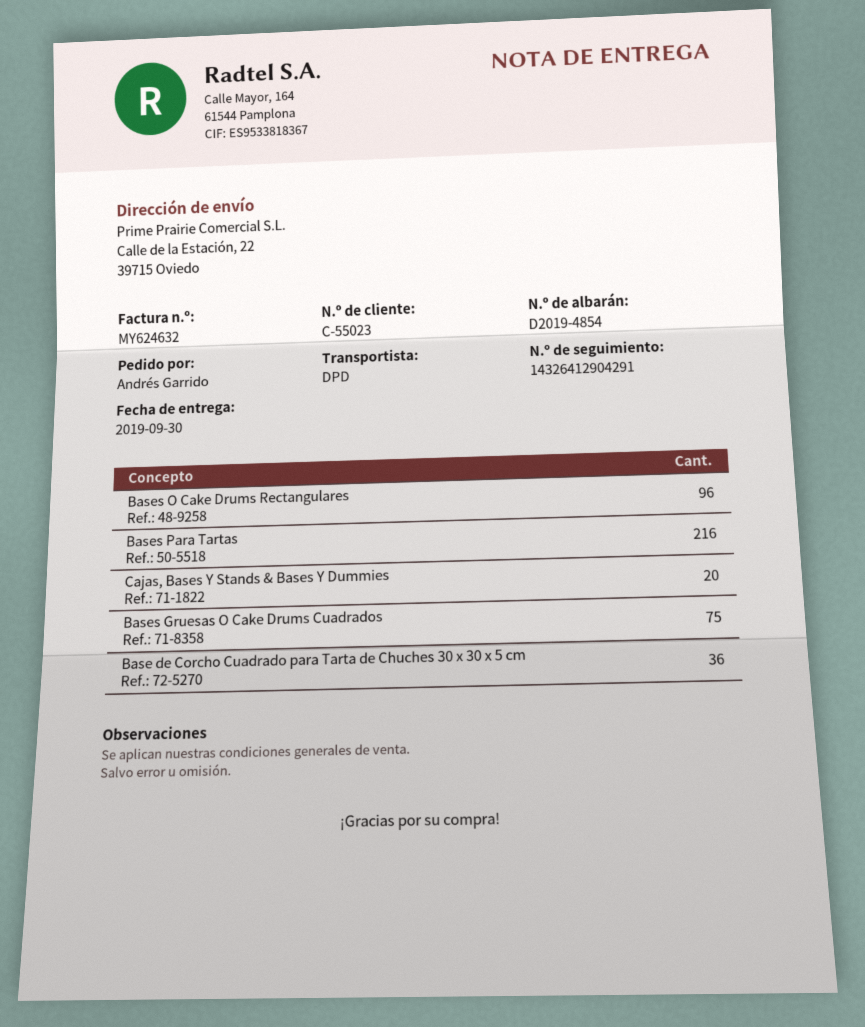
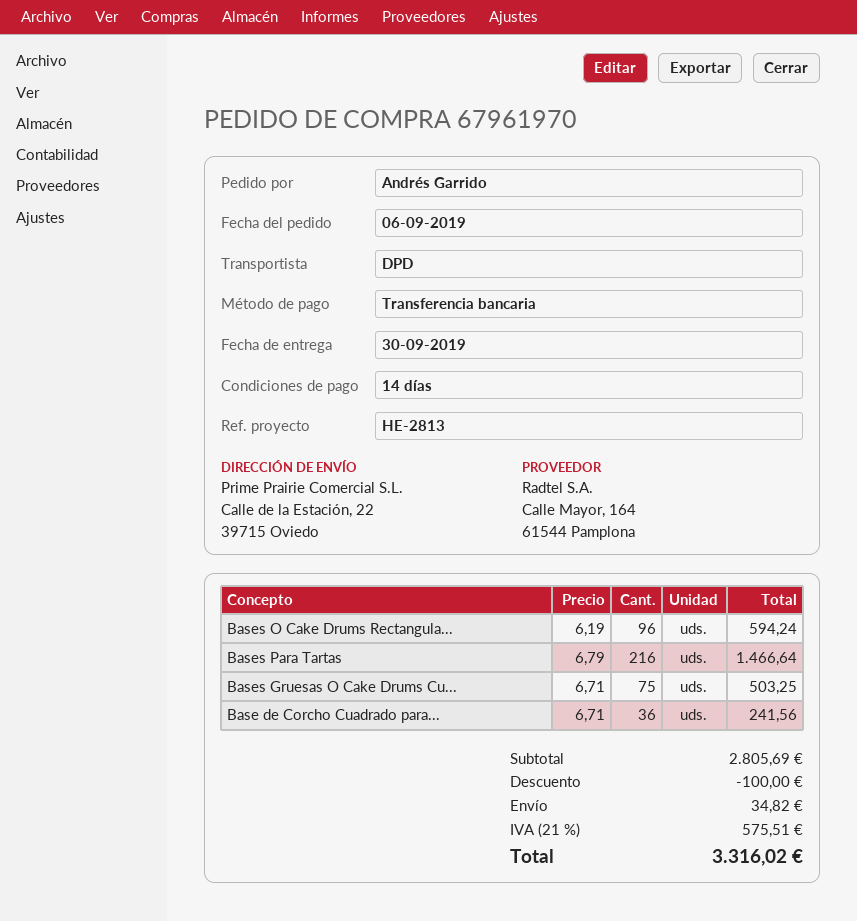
Cajas, Bases Y Stands & Bases Y Dummies: 20 -> none

